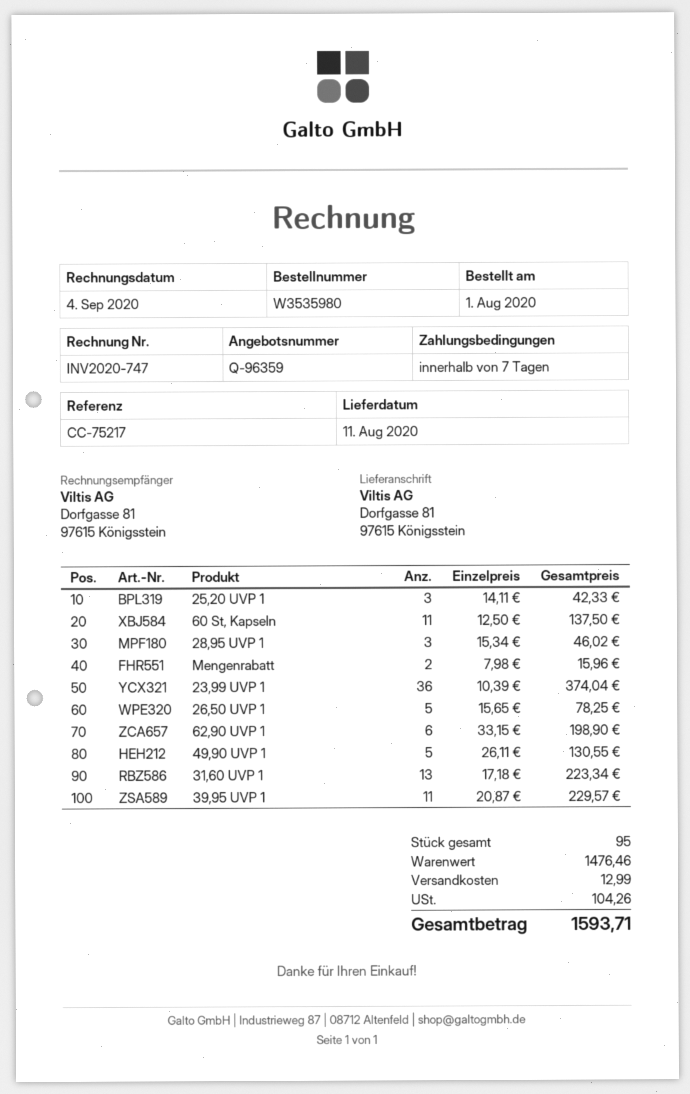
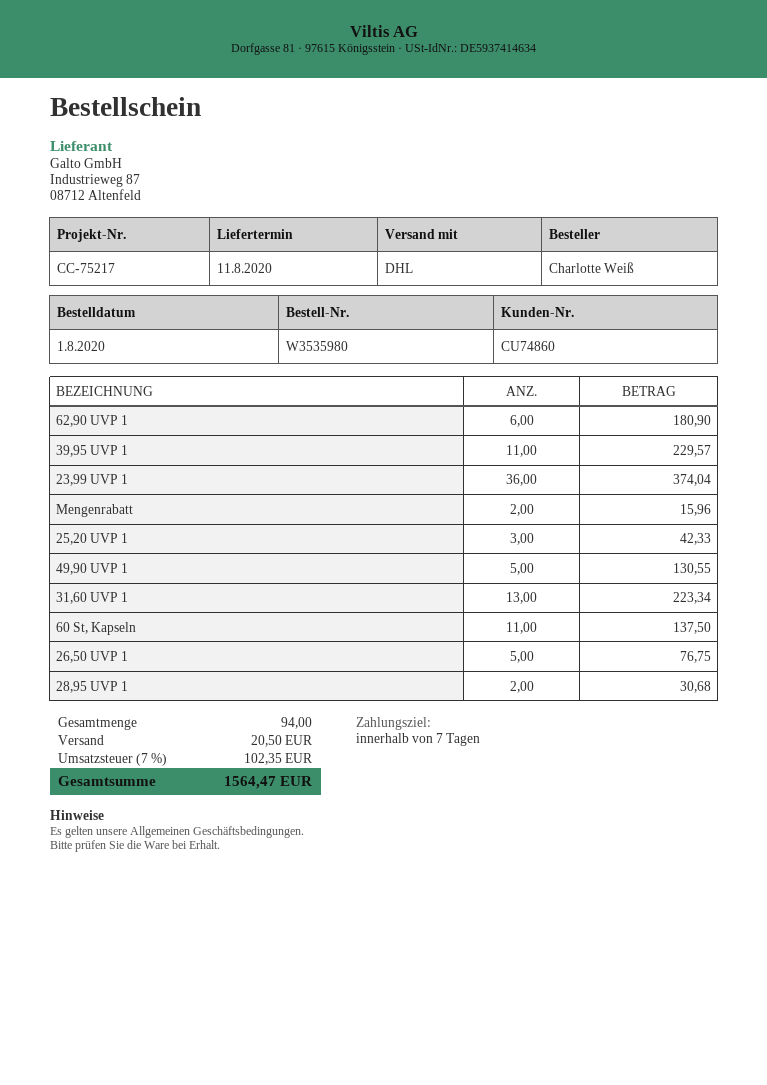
28,95 UVP 1: 3 for 46.02 -> 2 for 30.68
26,50 UVP 1: 5 for 78.25 -> 5 for 76.75
62,90 UVP 1: 6 for 198.90 -> 6 for 180.90
total quantity: 95 -> 94
shipping: 12.99 -> 20.50
tax: 104.26 -> 102.35
total: 1593.71 -> 1564.47

